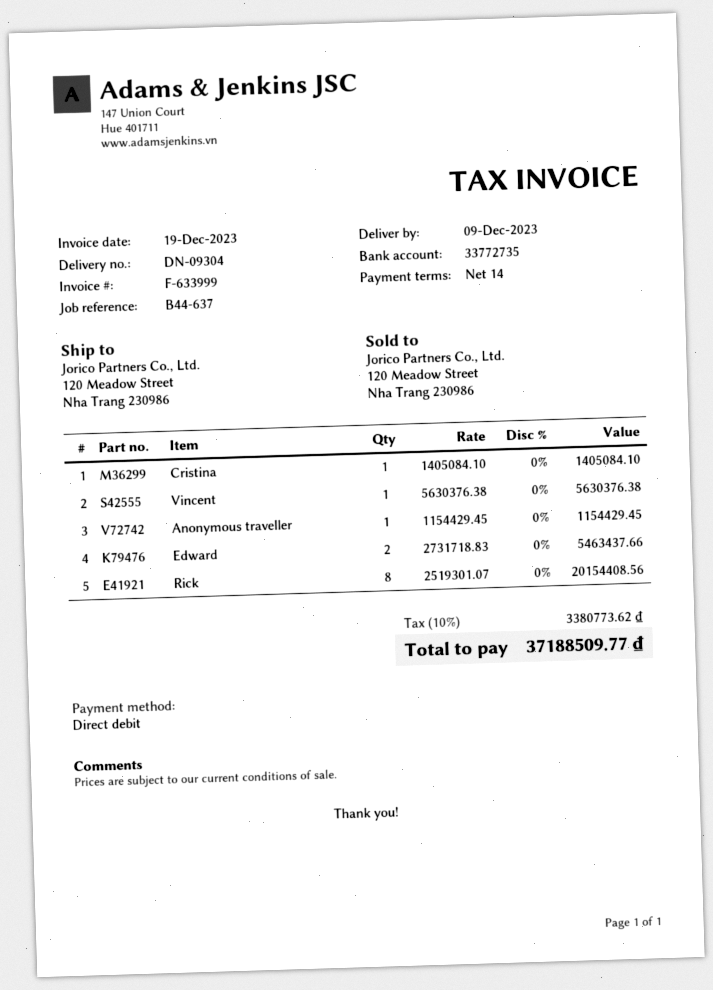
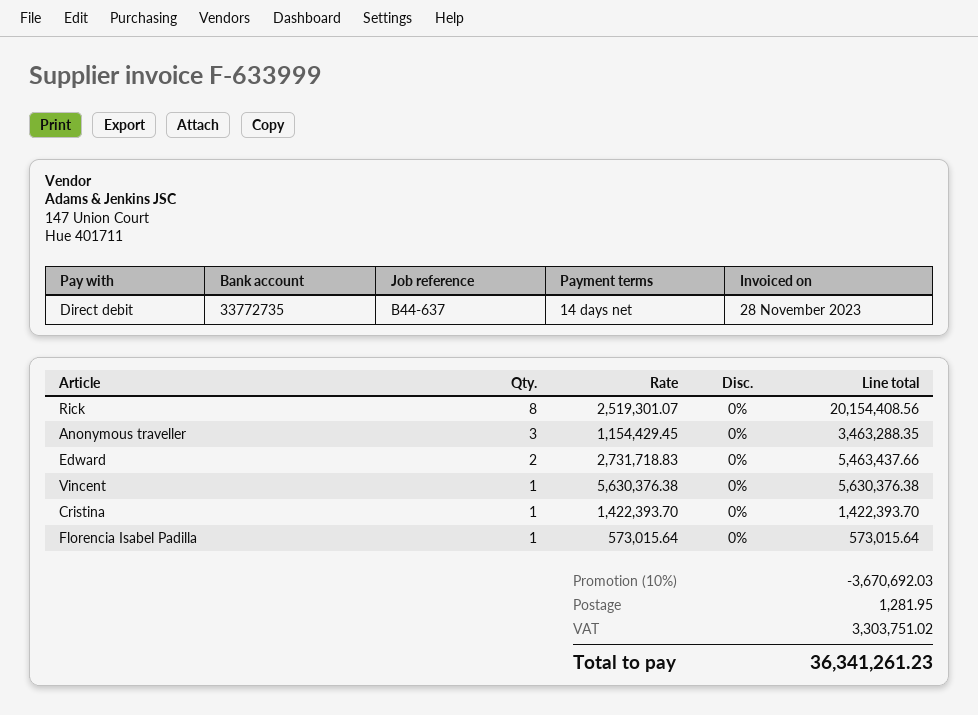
invoice date: 2023-12-19 -> 2023-11-28
Cristina: 1 x 1405084.10 = 1405084.10 -> 1 x 1422393.70 = 1422393.70
Anonymous traveller: 1 x 1154429.45 = 1154429.45 -> 3 x 1154429.45 = 3463288.35
Florencia Isabel Padilla: none -> 1 x 573015.64 = 573015.64
discount: none -> 10% = 3670692.03
shipping: none -> 1281.95
tax: 3380773.62 -> 3303751.02
total: 37188509.77 -> 36341261.23

